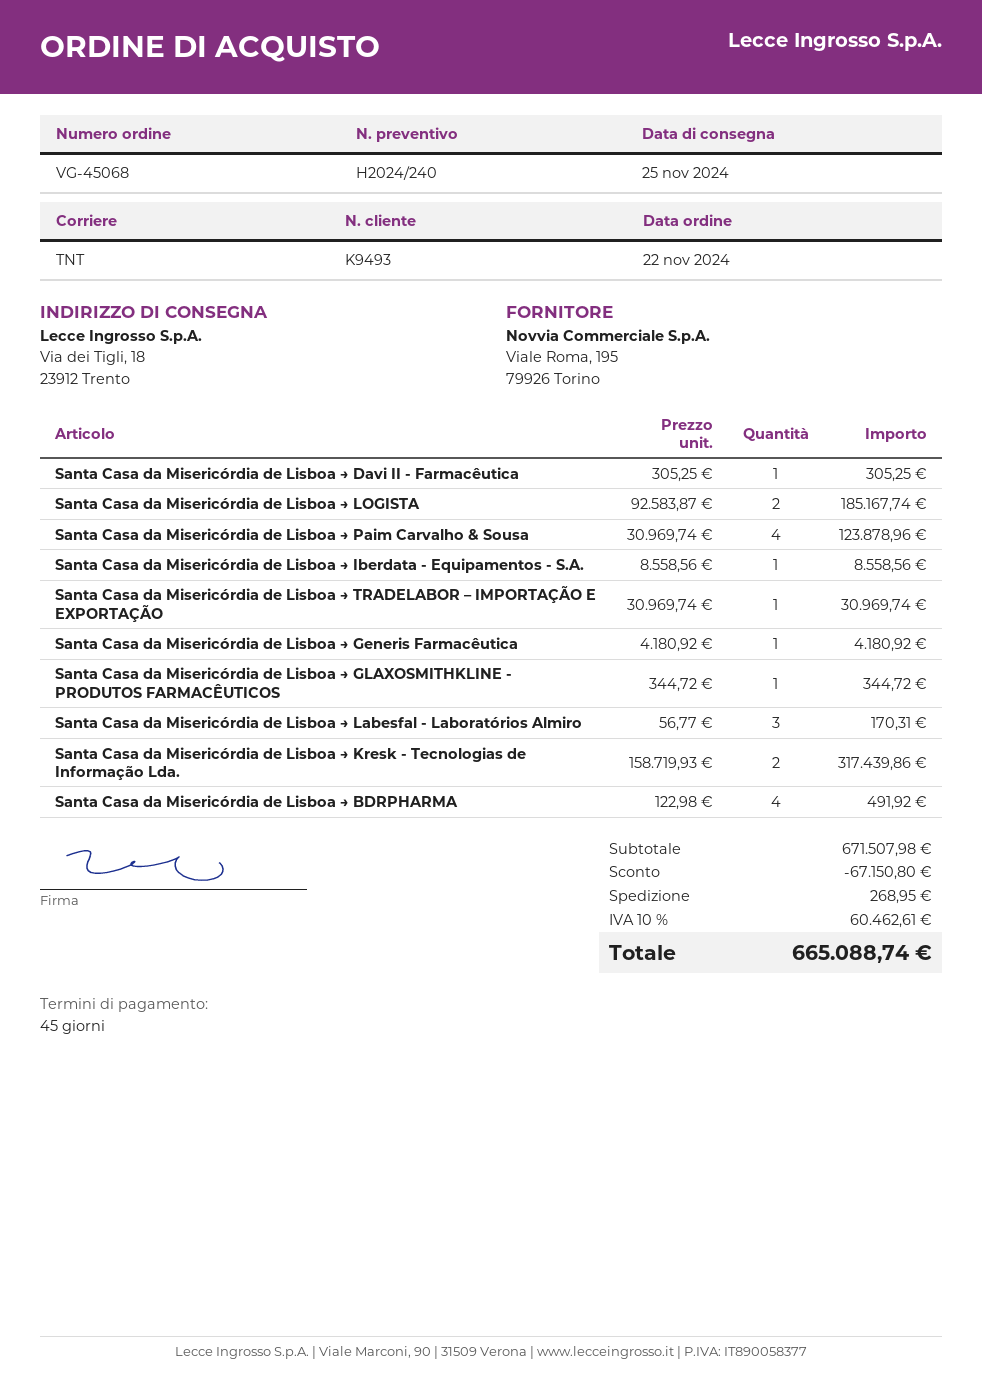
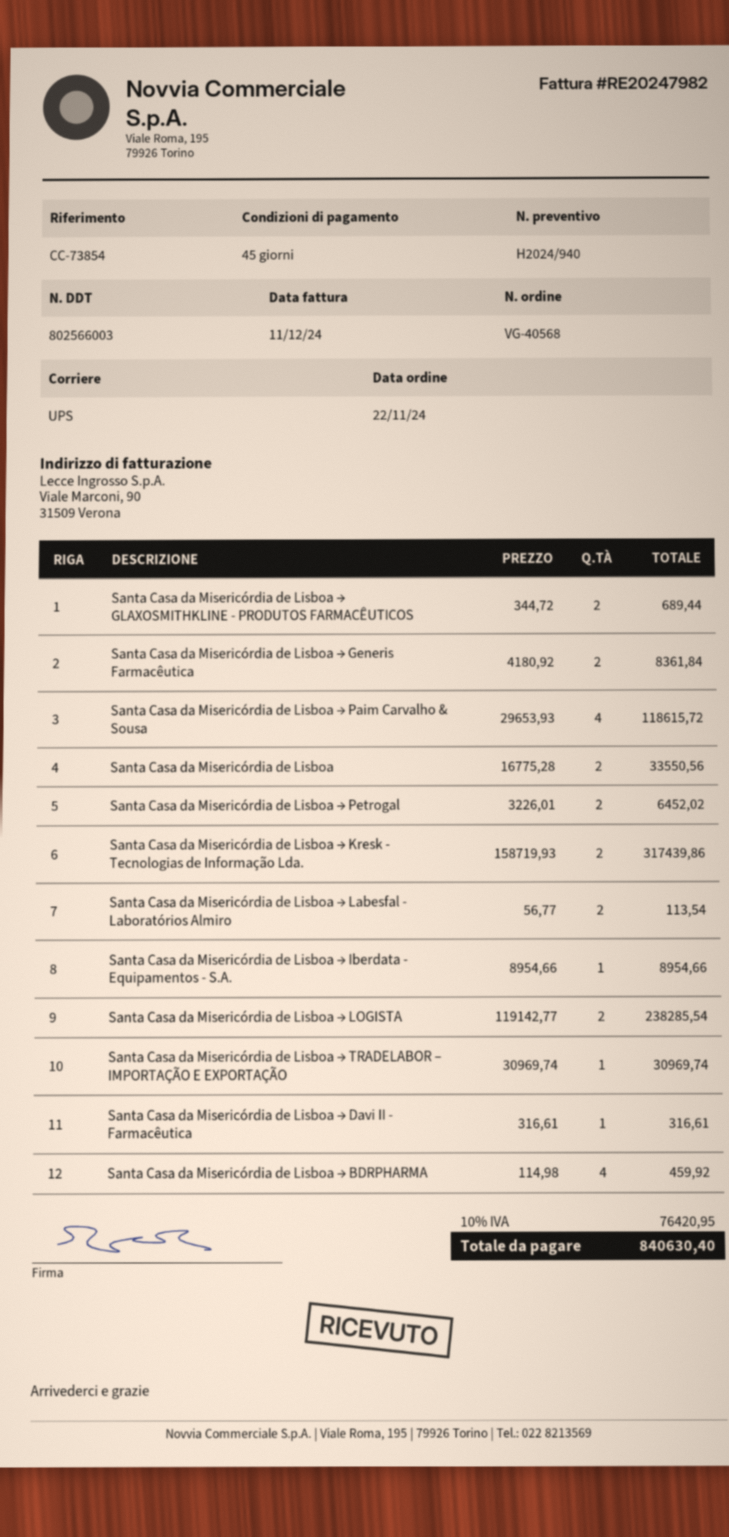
quote number: H2024/240 -> H2024/940
order number: VG-45068 -> VG-40568
shipping method: TNT -> UPS
Santa Casa da Misericórdia de Lisboa → Davi II - Farmacêutica: 1 x 305.25 = 305.25 -> 1 x 316.61 = 316.61
Santa Casa da Misericórdia de Lisboa → LOGISTA: 2 x 92583.87 = 185167.74 -> 2 x 119142.77 = 238285.54
Santa Casa da Misericórdia de Lisboa → Paim Carvalho & Sousa: 4 x 30969.74 = 123878.96 -> 4 x 29653.93 = 118615.72
Santa Casa da Misericórdia de Lisboa → Iberdata - Equipamentos - S.A.: 1 x 8558.56 = 8558.56 -> 1 x 8954.66 = 8954.66
Santa Casa da Misericórdia de Lisboa → Generis Farmacêutica: 1 x 4180.92 = 4180.92 -> 2 x 4180.92 = 8361.84
Santa Casa da Misericórdia de Lisboa → GLAXOSMITHKLINE - PRODUTOS FARMACÊUTICOS: 1 x 344.72 = 344.72 -> 2 x 344.72 = 689.44
Santa Casa da Misericórdia de Lisboa → Labesfal - Laboratórios Almiro: 3 x 56.77 = 170.31 -> 2 x 56.77 = 113.54
Santa Casa da Misericórdia de Lisboa → BDRPHARMA: 4 x 122.98 = 491.92 -> 4 x 114.98 = 459.92
Santa Casa da Misericórdia de Lisboa: none -> 2 x 16775.28 = 33550.56
Santa Casa da Misericórdia de Lisboa → Petrogal: none -> 2 x 3226.01 = 6452.02
discount: 67150.80 -> none
shipping: 268.95 -> none
tax: 10% = 60462.61 -> 10% = 76420.95
total: 665088.74 -> 840630.40

